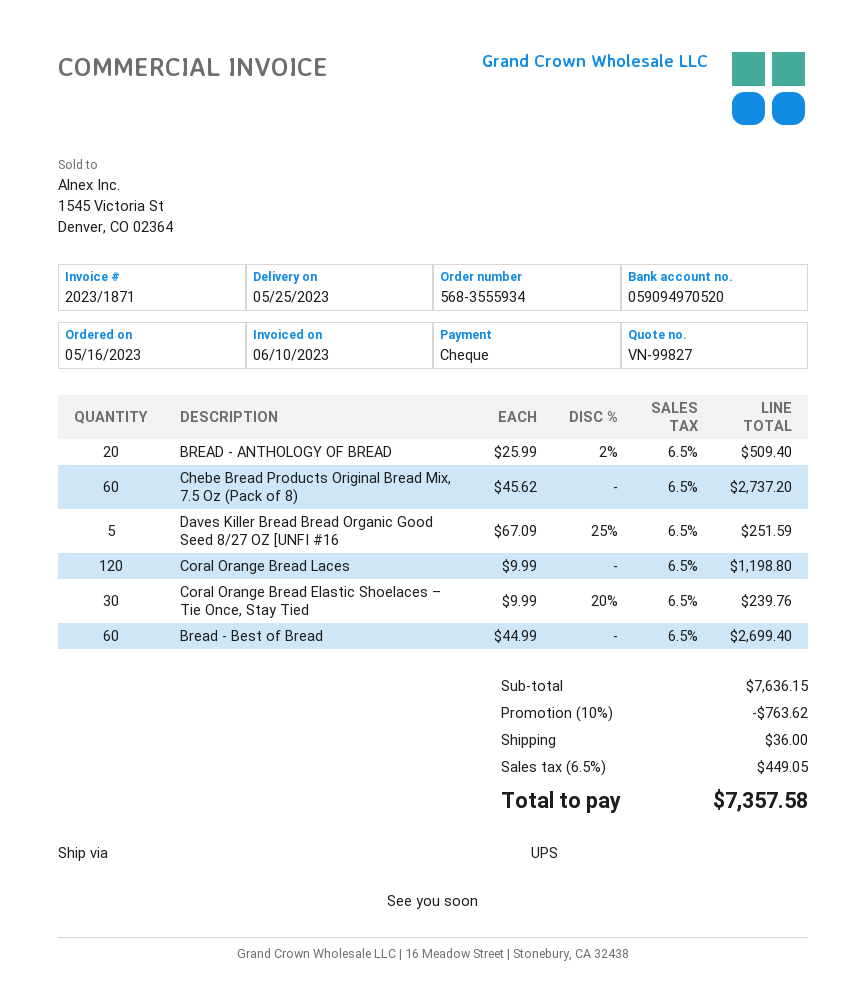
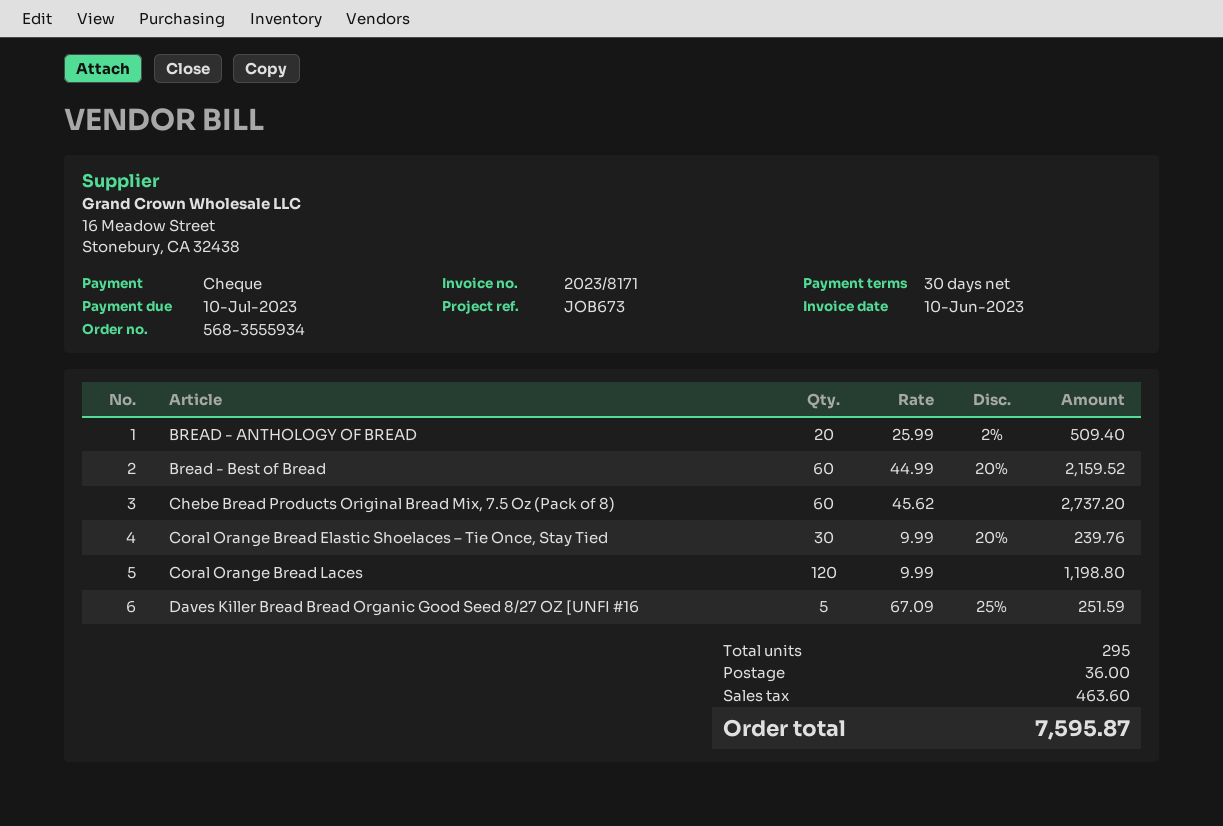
invoice number: 2023/1871 -> 2023/8171
Bread - Best of Bread: 60 x 44.99 = 2699.40 -> 60 x 44.99 - 20% = 2159.52
discount: 10% = 763.62 -> none
tax: 449.05 -> 463.60
total: 7357.58 -> 7595.87

